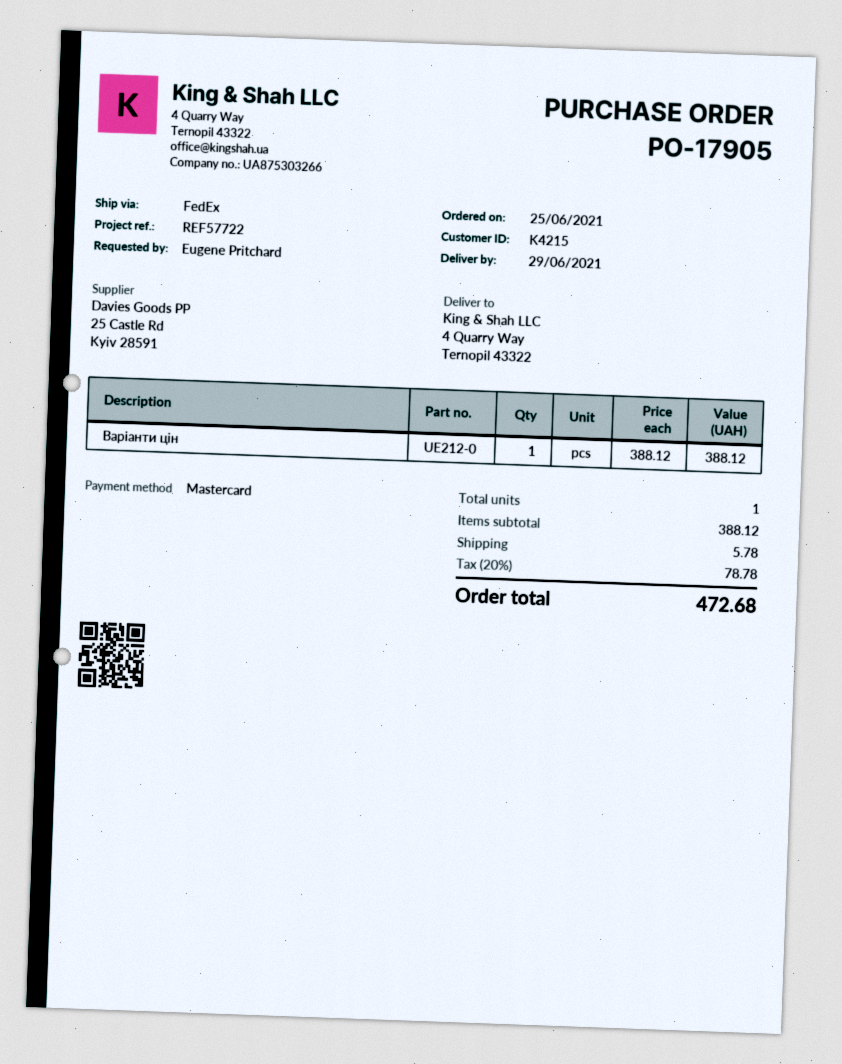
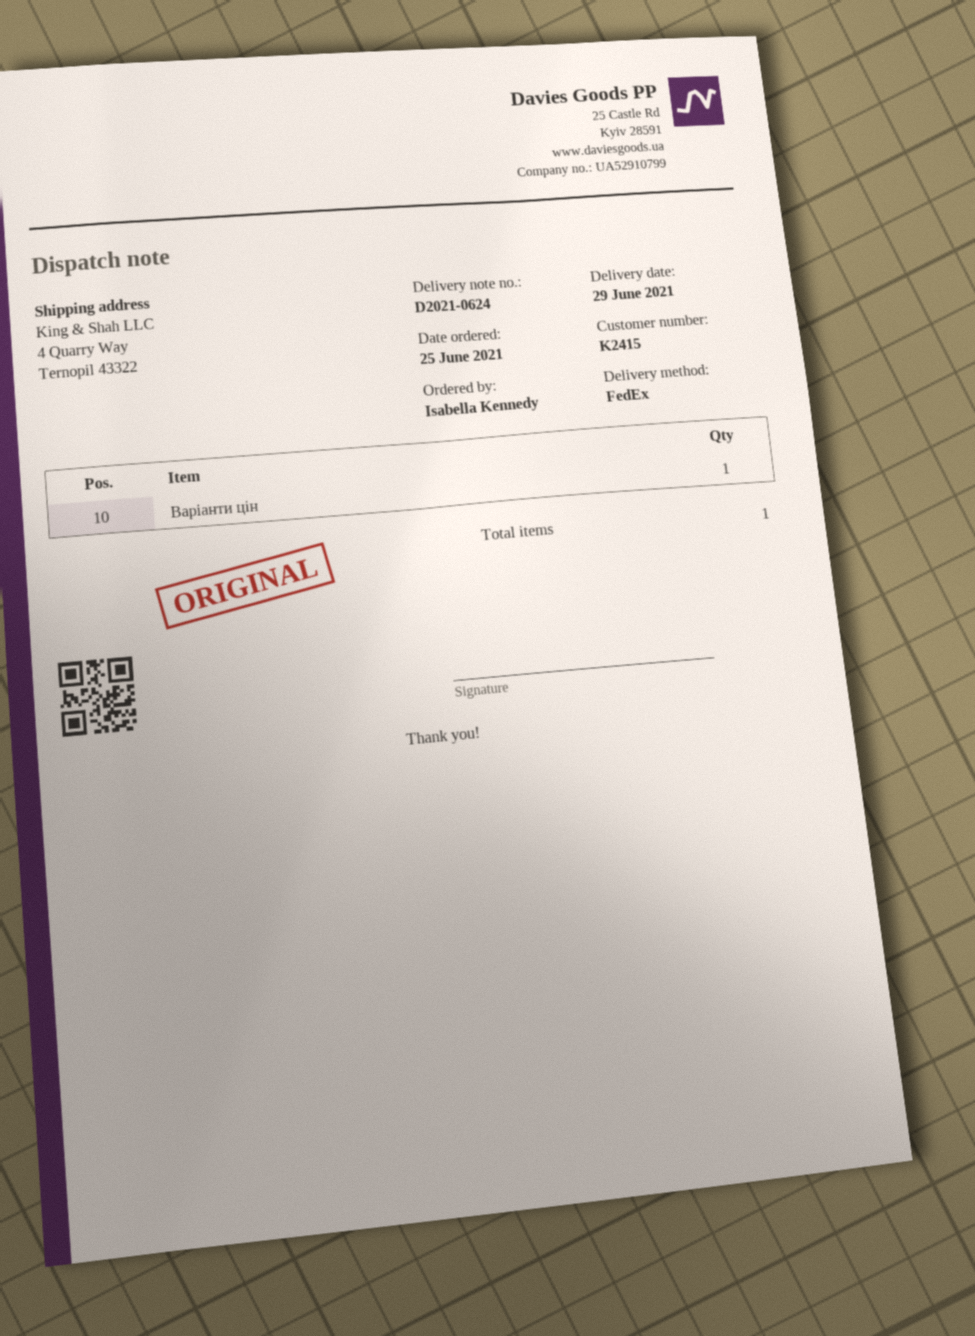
customer number: K4215 -> K2415
ordered by: Eugene Pritchard -> Isabella Kennedy

